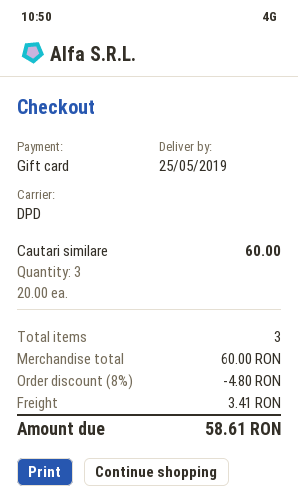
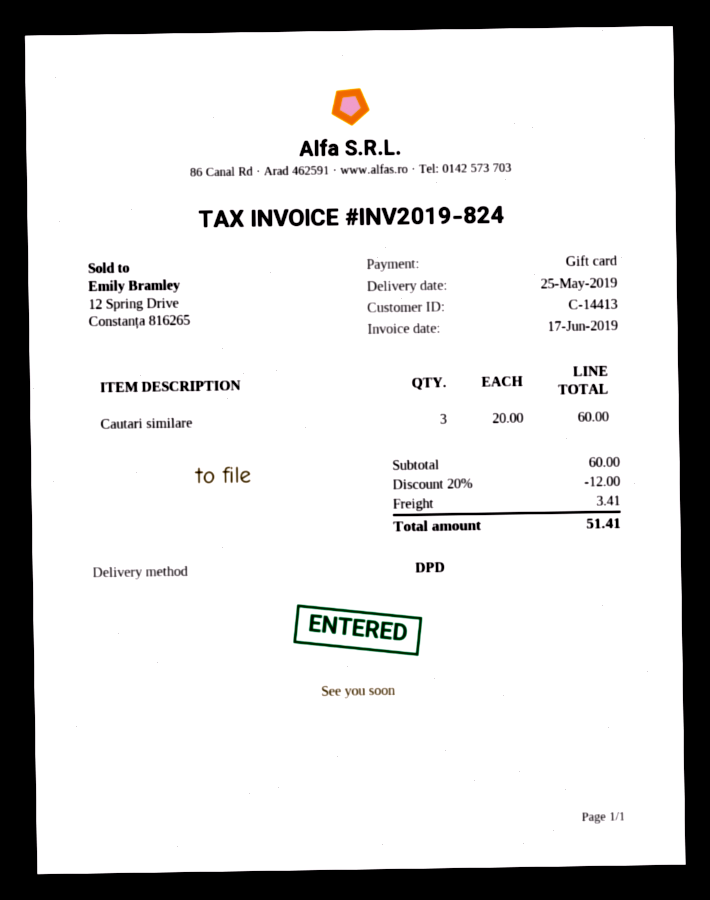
discount: 8% = 4.80 -> 20% = 12.00
total: 58.61 -> 51.41

